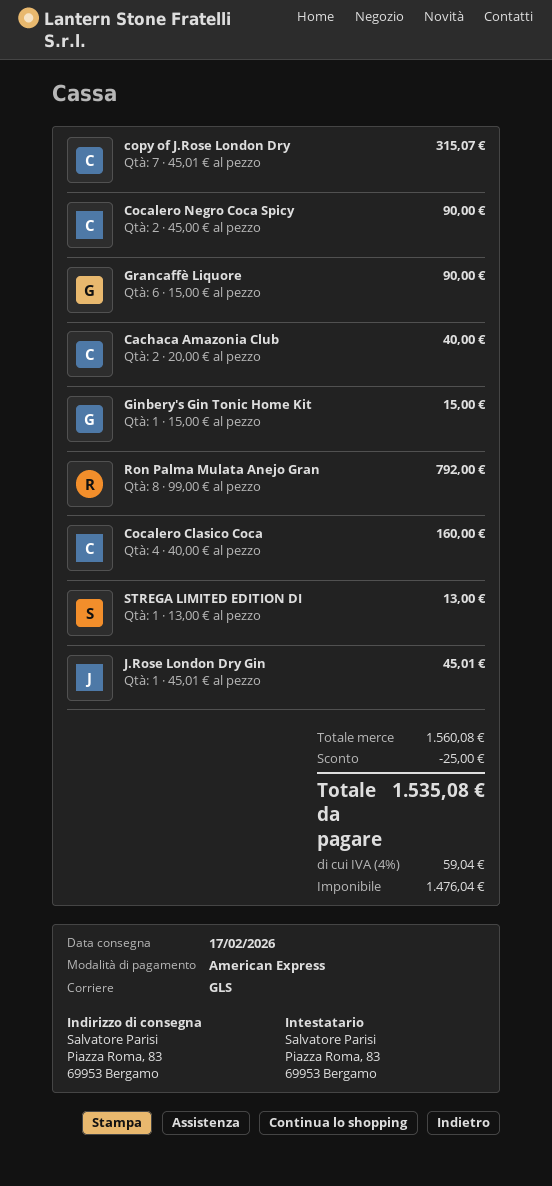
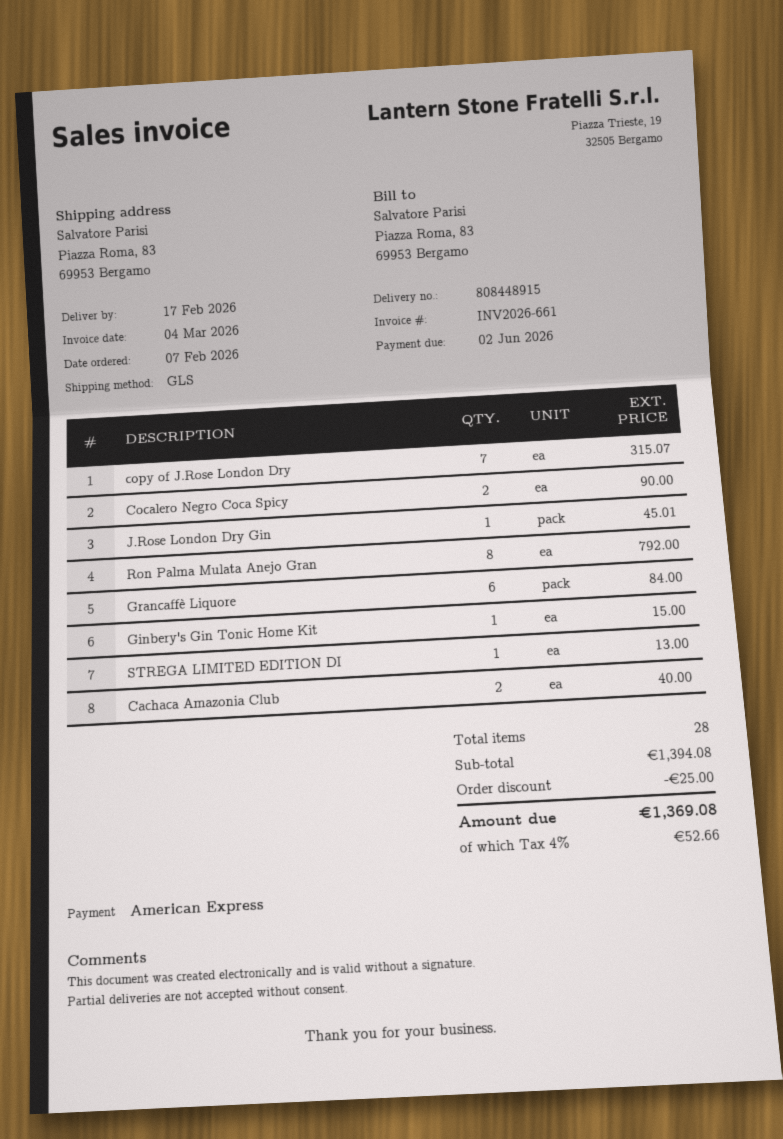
Grancaffè Liquore: 6 for 90.00 -> 6 for 84.00
Cocalero Clasico Coca: 4 for 160.00 -> none
subtotal: 1560.08 -> 1394.08
tax: 4% = 59.04 -> 4% = 52.66
total: 1535.08 -> 1369.08

